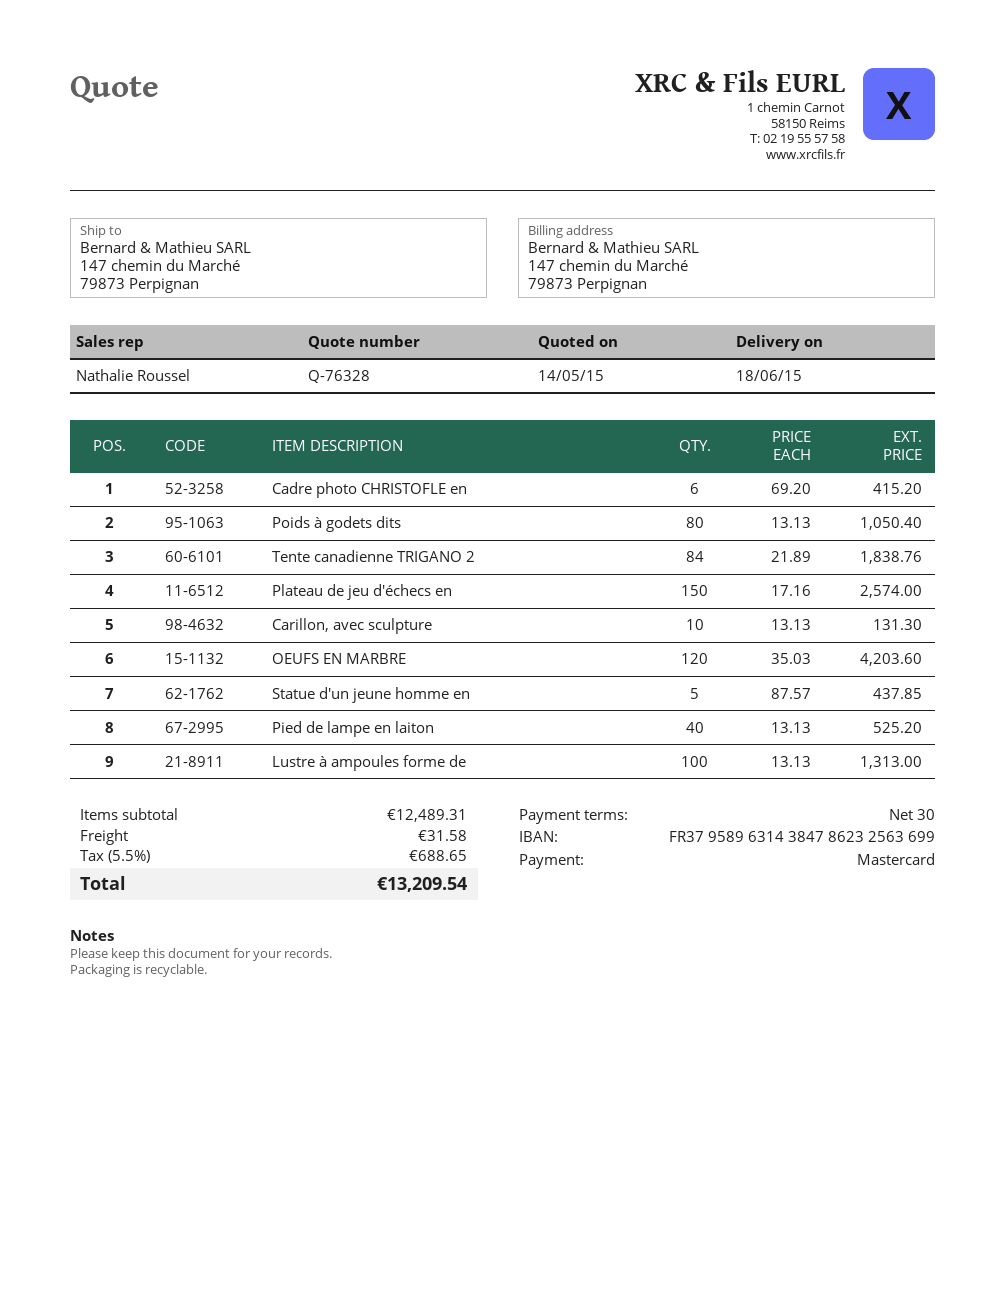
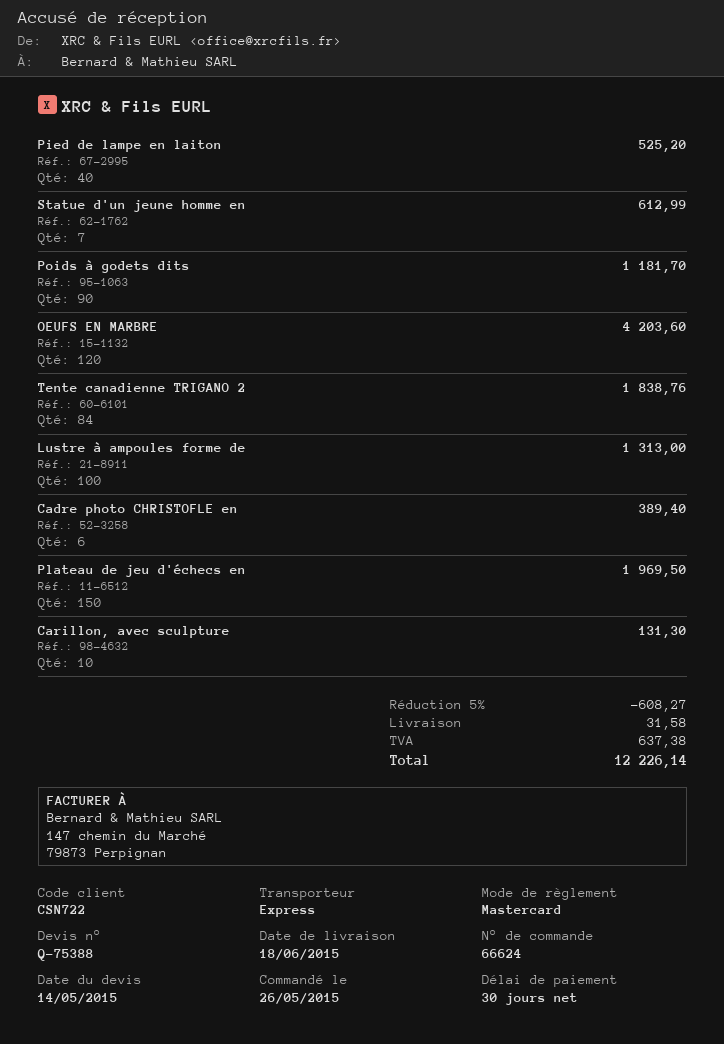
quote number: Q-76328 -> Q-75388
Cadre photo CHRISTOFLE en: 6 for 415.20 -> 6 for 389.40
Poids à godets dits: 80 for 1050.40 -> 90 for 1181.70
Plateau de jeu d'échecs en: 150 for 2574.00 -> 150 for 1969.50
Statue d'un jeune homme en: 5 for 437.85 -> 7 for 612.99
discount: none -> 5% = 608.27
tax: 688.65 -> 637.38
total: 13209.54 -> 12226.14

